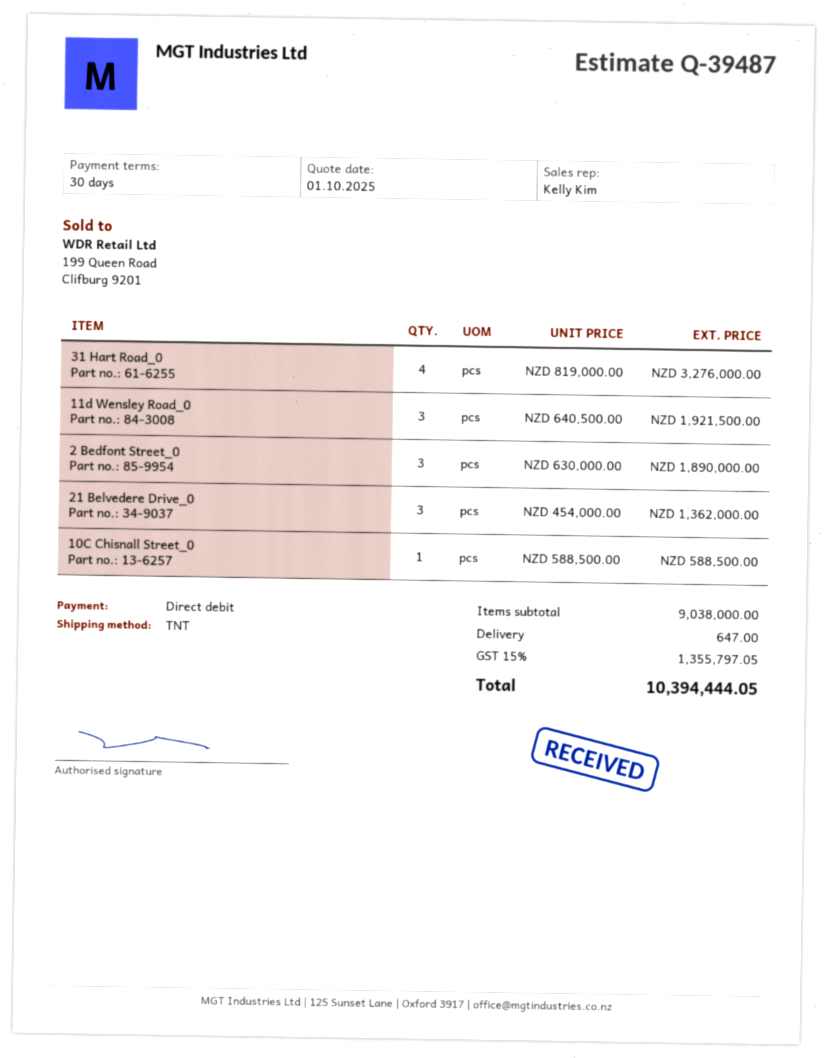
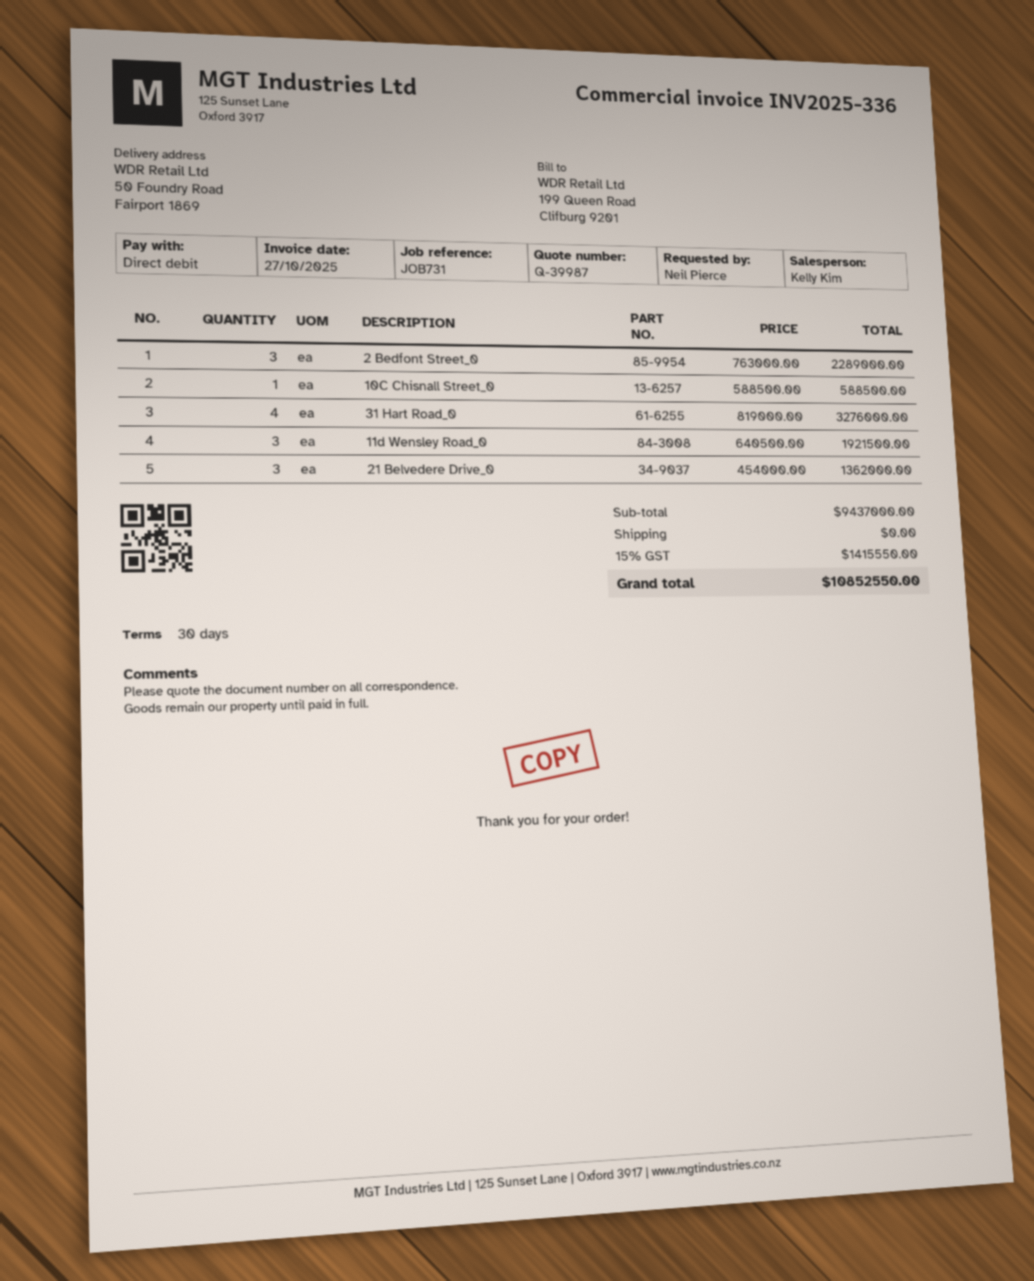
quote number: Q-39487 -> Q-39987
2 Bedfont Street_0: 3 x 630000.00 = 1890000.00 -> 3 x 763000.00 = 2289000.00
subtotal: 9038000.00 -> 9437000.00
shipping: 647.00 -> 0.00
tax: 15% = 1355797.05 -> 15% = 1415550.00
total: 10394444.05 -> 10852550.00

